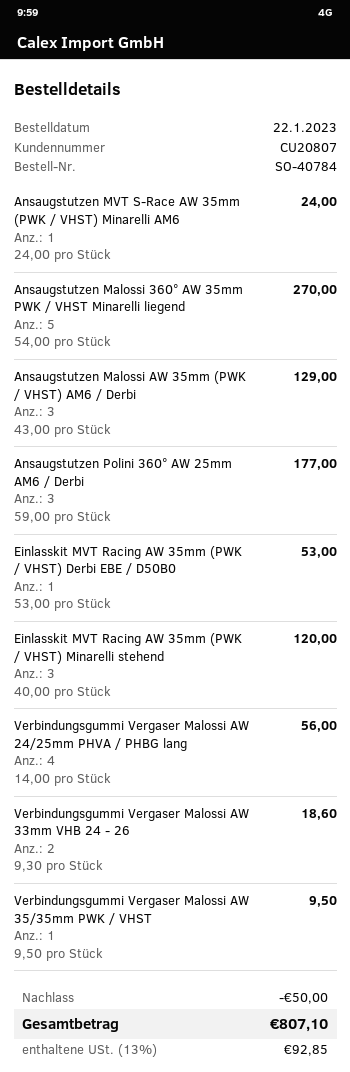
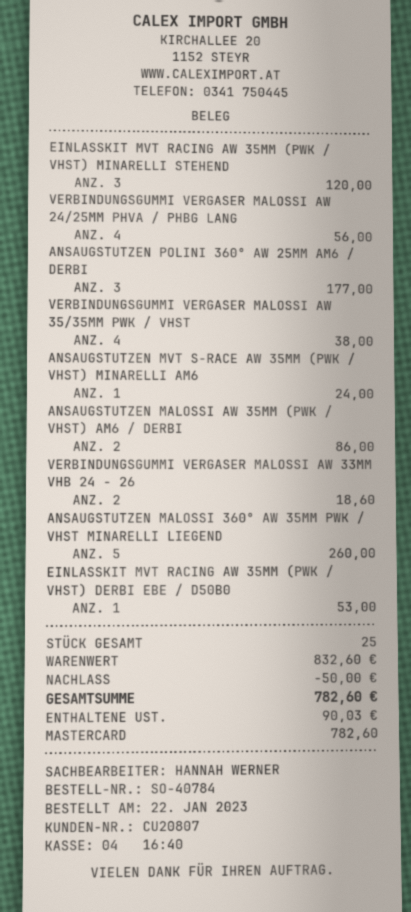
Ansaugstutzen Malossi 360° AW 35mm PWK / VHST Minarelli liegend: 5 for 270.00 -> 5 for 260.00
Ansaugstutzen Malossi AW 35mm (PWK / VHST) AM6 / Derbi: 3 for 129.00 -> 2 for 86.00
Verbindungsgummi Vergaser Malossi AW 35/35mm PWK / VHST: 1 for 9.50 -> 4 for 38.00
tax: 92.85 -> 90.03
total: 807.10 -> 782.60

